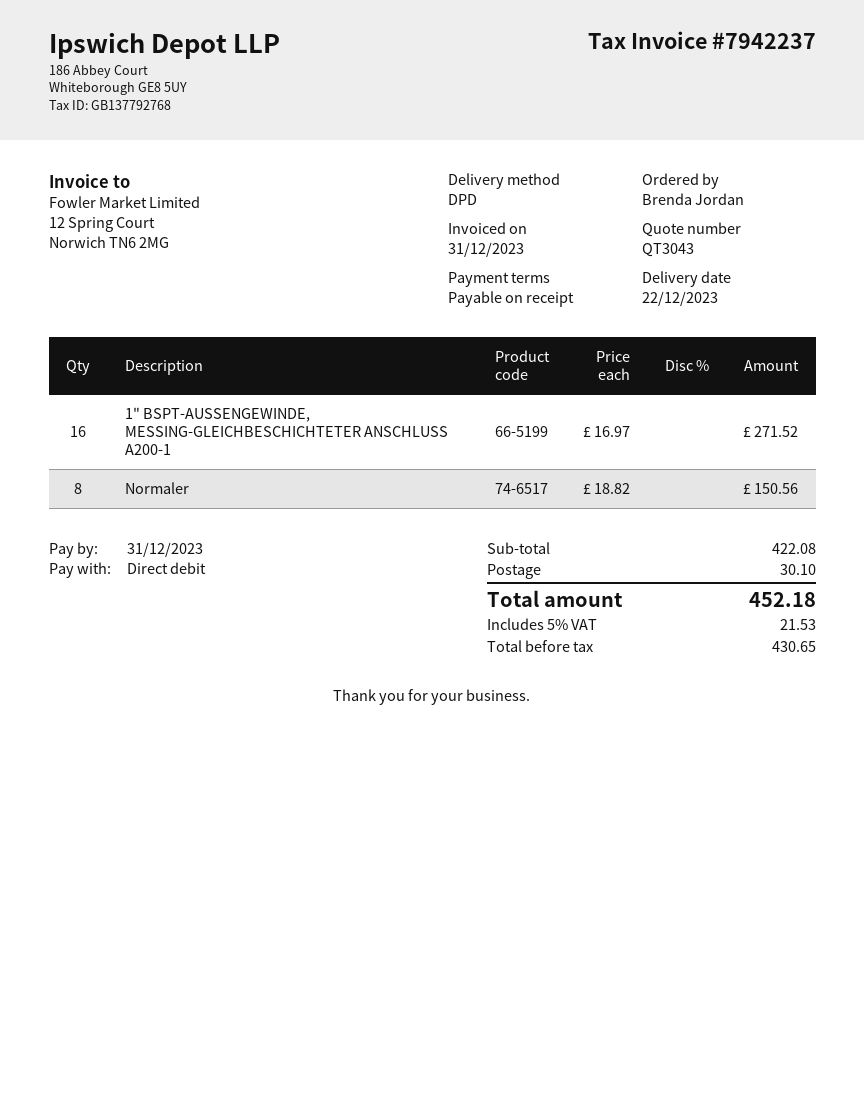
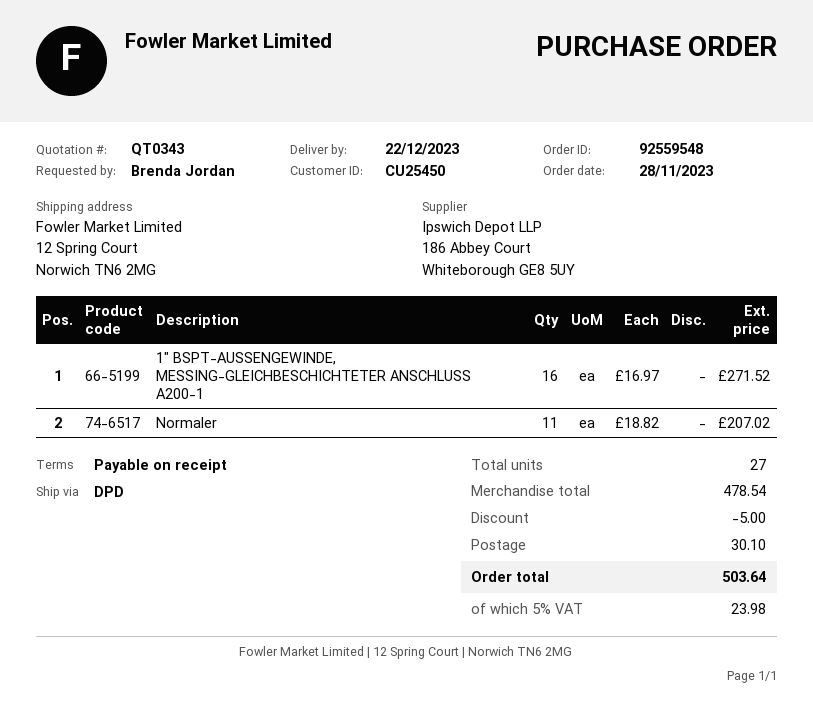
quote number: QT3043 -> QT0343
Normaler: 8 x 18.82 = 150.56 -> 11 x 18.82 = 207.02
subtotal: 422.08 -> 478.54
discount: none -> 5.00
tax: 5% = 21.53 -> 5% = 23.98
total: 452.18 -> 503.64

